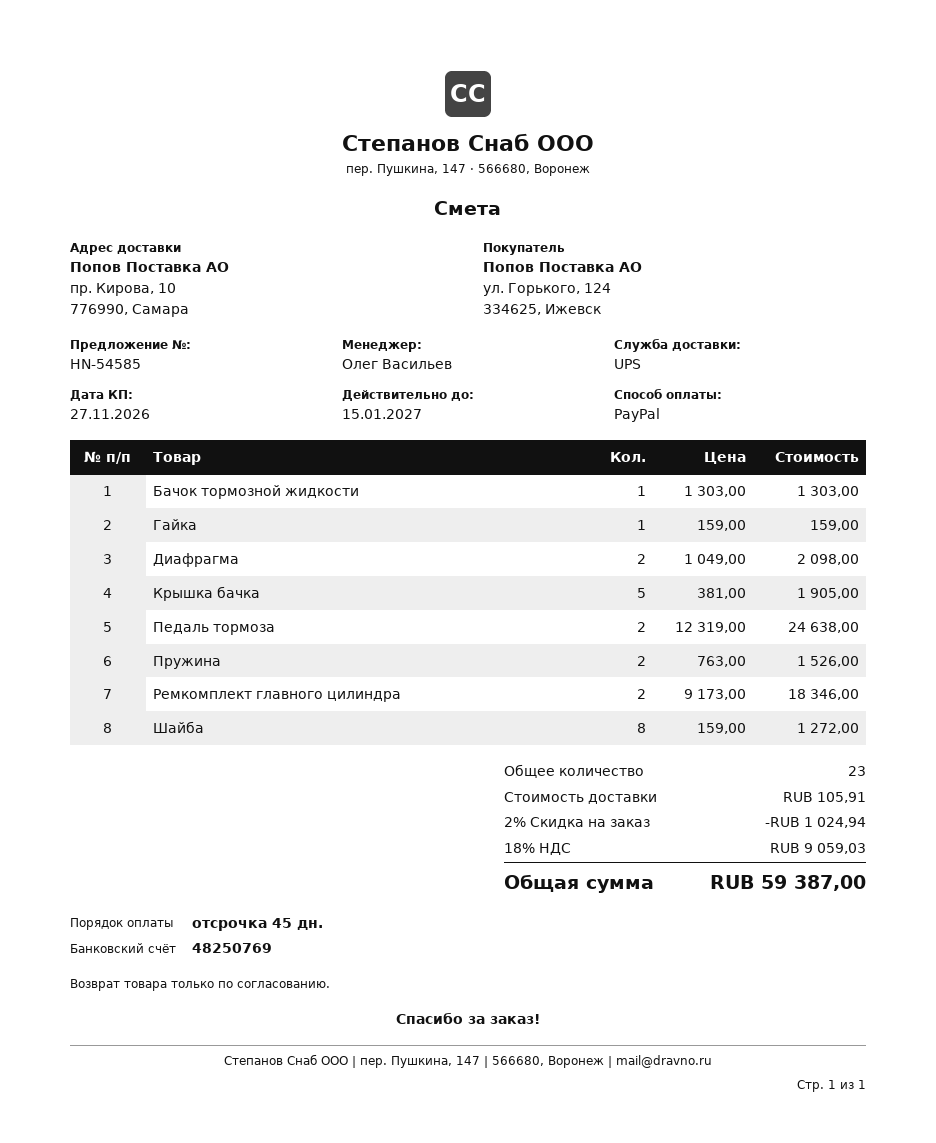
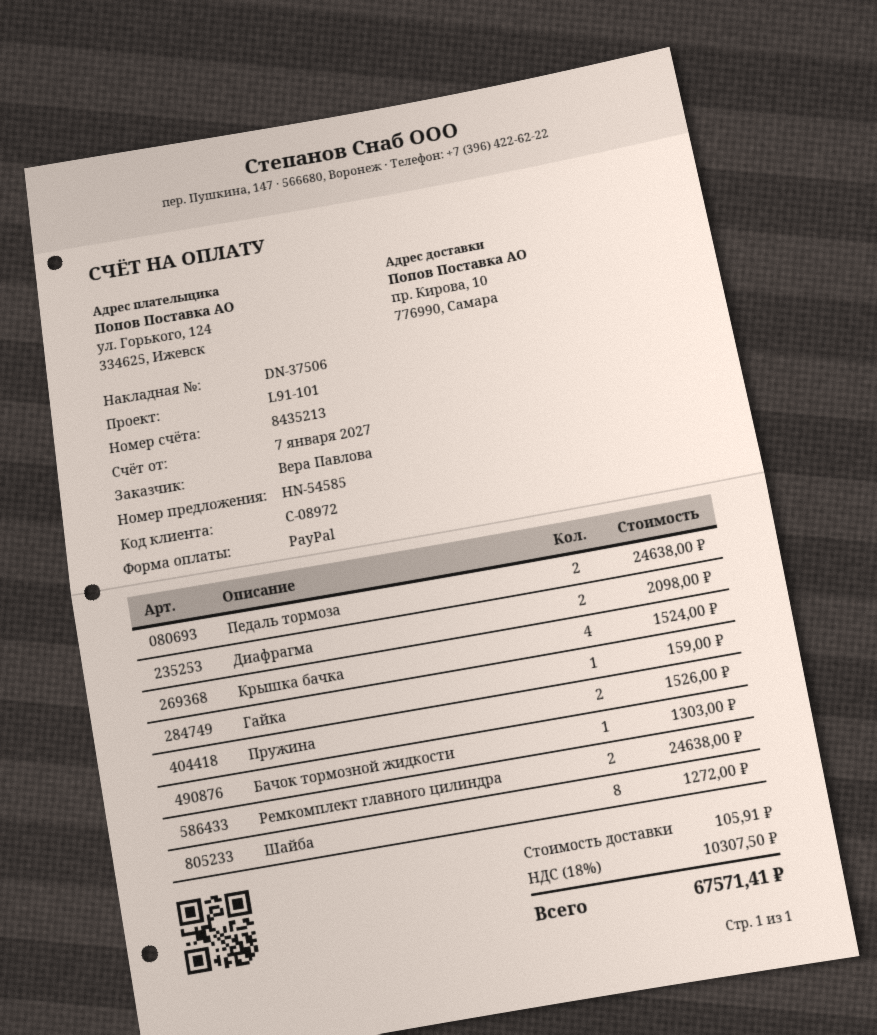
Крышка бачка: 5 for 1905.00 -> 4 for 1524.00
Ремкомплект главного цилиндра: 2 for 18346.00 -> 2 for 24638.00
discount: 2% = 1024.94 -> none
tax: 18% = 9059.03 -> 18% = 10307.50
total: 59387.00 -> 67571.41

